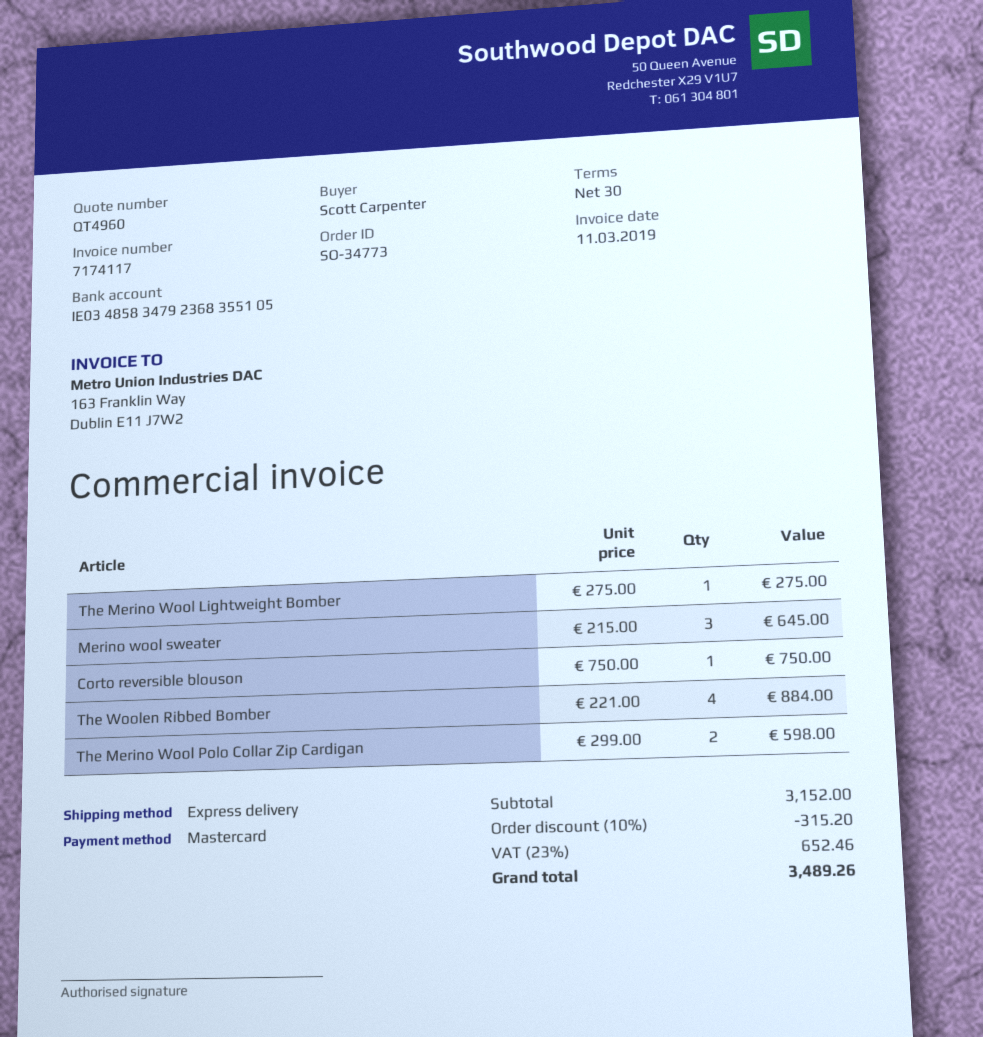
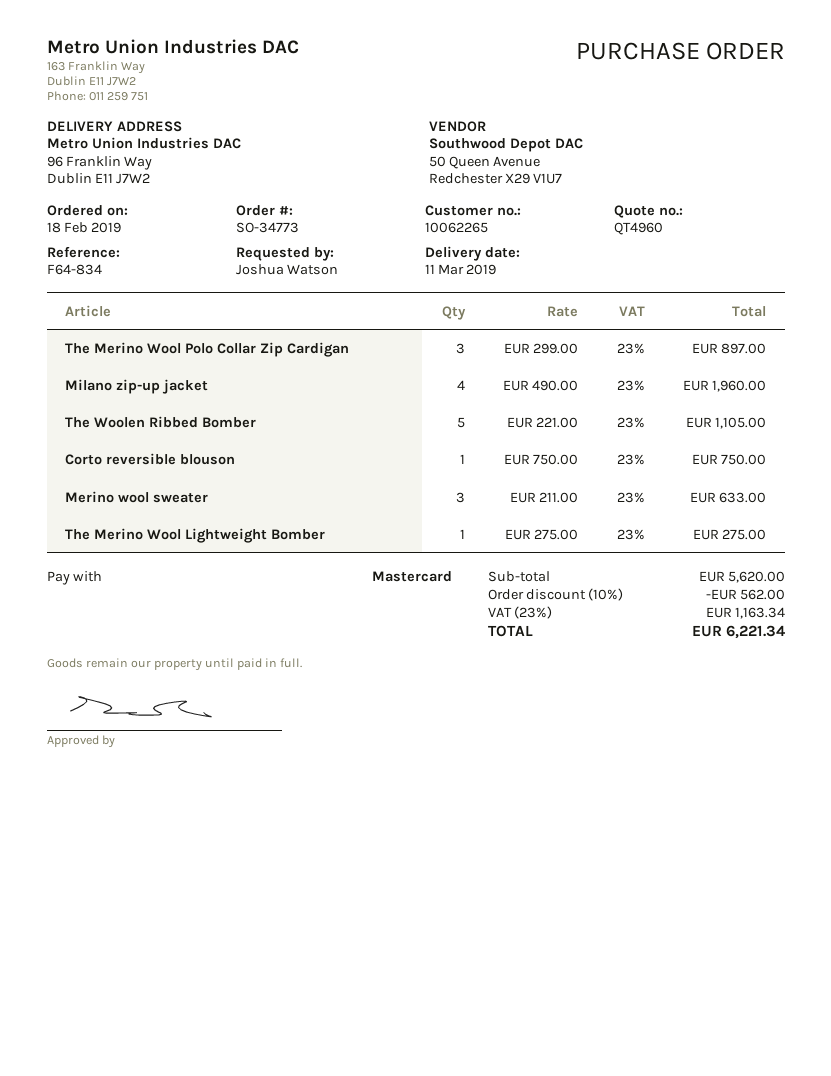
ordered by: Scott Carpenter -> Joshua Watson
Merino wool sweater: 3 x 215.00 = 645.00 -> 3 x 211.00 = 633.00
The Woolen Ribbed Bomber: 4 x 221.00 = 884.00 -> 5 x 221.00 = 1105.00
The Merino Wool Polo Collar Zip Cardigan: 2 x 299.00 = 598.00 -> 3 x 299.00 = 897.00
Milano zip-up jacket: none -> 4 x 490.00 = 1960.00
subtotal: 3152.00 -> 5620.00
discount: 10% = 315.20 -> 10% = 562.00
tax: 23% = 652.46 -> 23% = 1163.34
total: 3489.26 -> 6221.34

